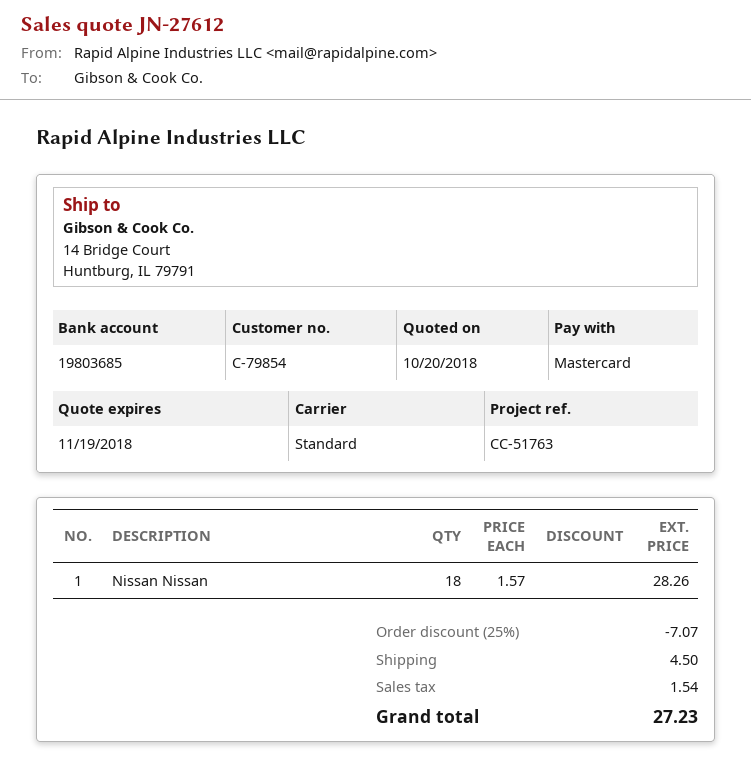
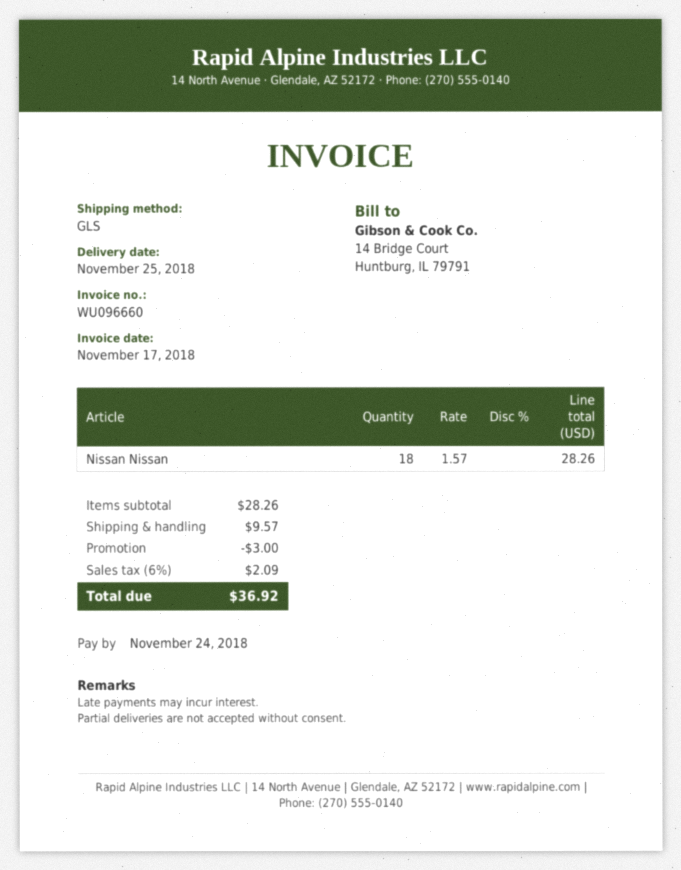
shipping method: standard -> GLS
discount: 7.07 -> 3.00
shipping: 4.50 -> 9.57
tax: 1.54 -> 2.09
total: 27.23 -> 36.92

